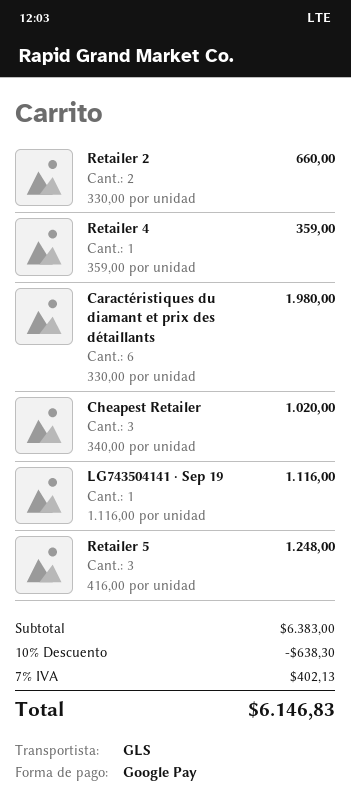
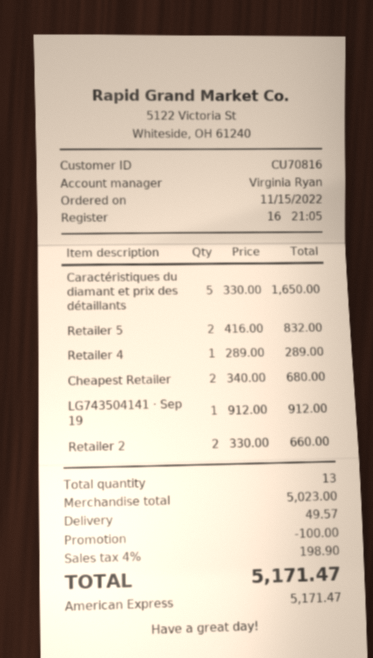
payment method: Google Pay -> American Express
Retailer 4: 1 x 359.00 = 359.00 -> 1 x 289.00 = 289.00
Caractéristiques du diamant et prix des détaillants: 6 x 330.00 = 1980.00 -> 5 x 330.00 = 1650.00
Cheapest Retailer: 3 x 340.00 = 1020.00 -> 2 x 340.00 = 680.00
LG743504141 · Sep 19: 1 x 1116.00 = 1116.00 -> 1 x 912.00 = 912.00
Retailer 5: 3 x 416.00 = 1248.00 -> 2 x 416.00 = 832.00
subtotal: 6383.00 -> 5023.00
discount: 638.30 -> 100.00
shipping: none -> 49.57
tax: 7% = 402.13 -> 4% = 198.90
total: 6146.83 -> 5171.47

